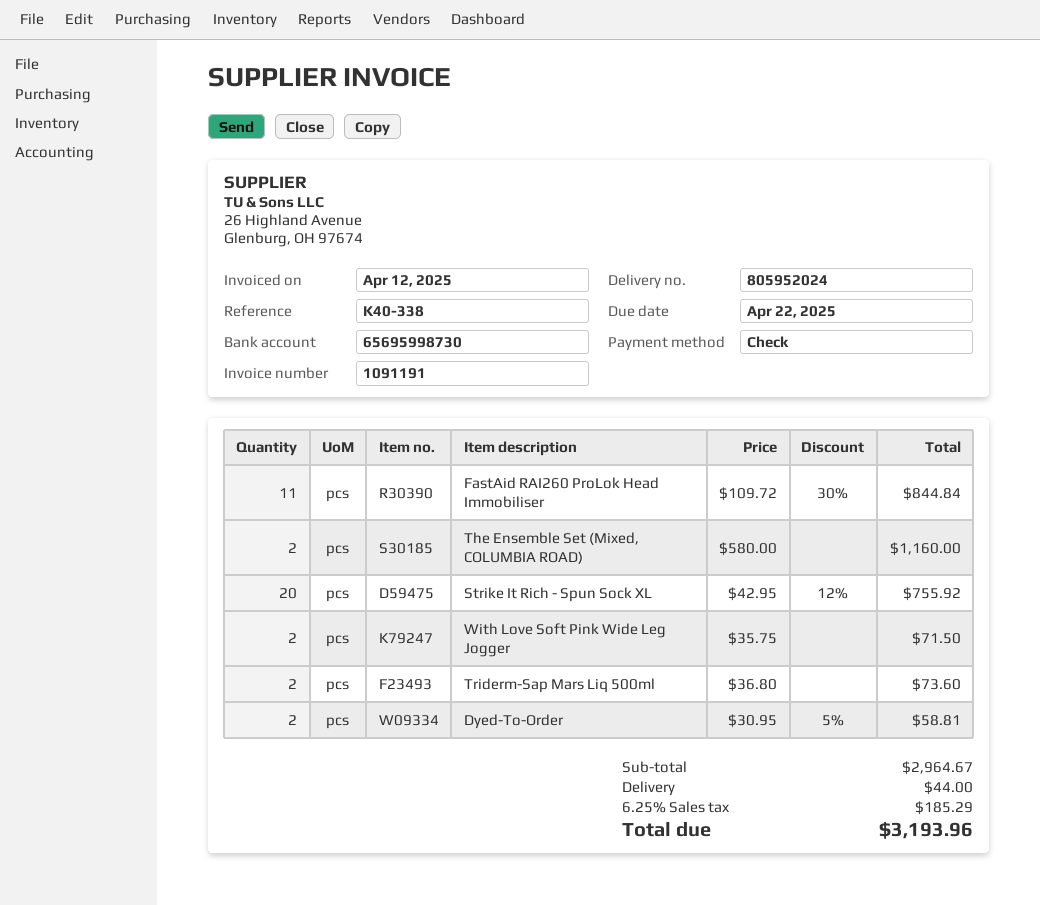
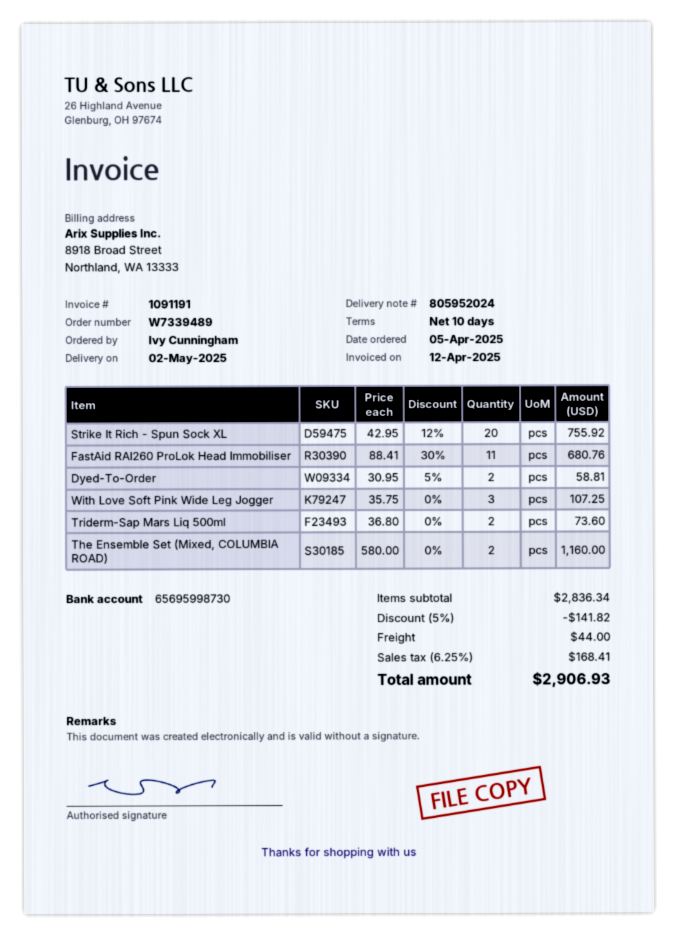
FastAid RAI260 ProLok Head Immobiliser: 11 x 109.72 - 30% = 844.84 -> 11 x 88.41 - 30% = 680.76
With Love Soft Pink Wide Leg Jogger: 2 x 35.75 = 71.50 -> 3 x 35.75 = 107.25
subtotal: 2964.67 -> 2836.34
discount: none -> 5% = 141.82
tax: 6.25% = 185.29 -> 6.25% = 168.41
total: 3193.96 -> 2906.93

